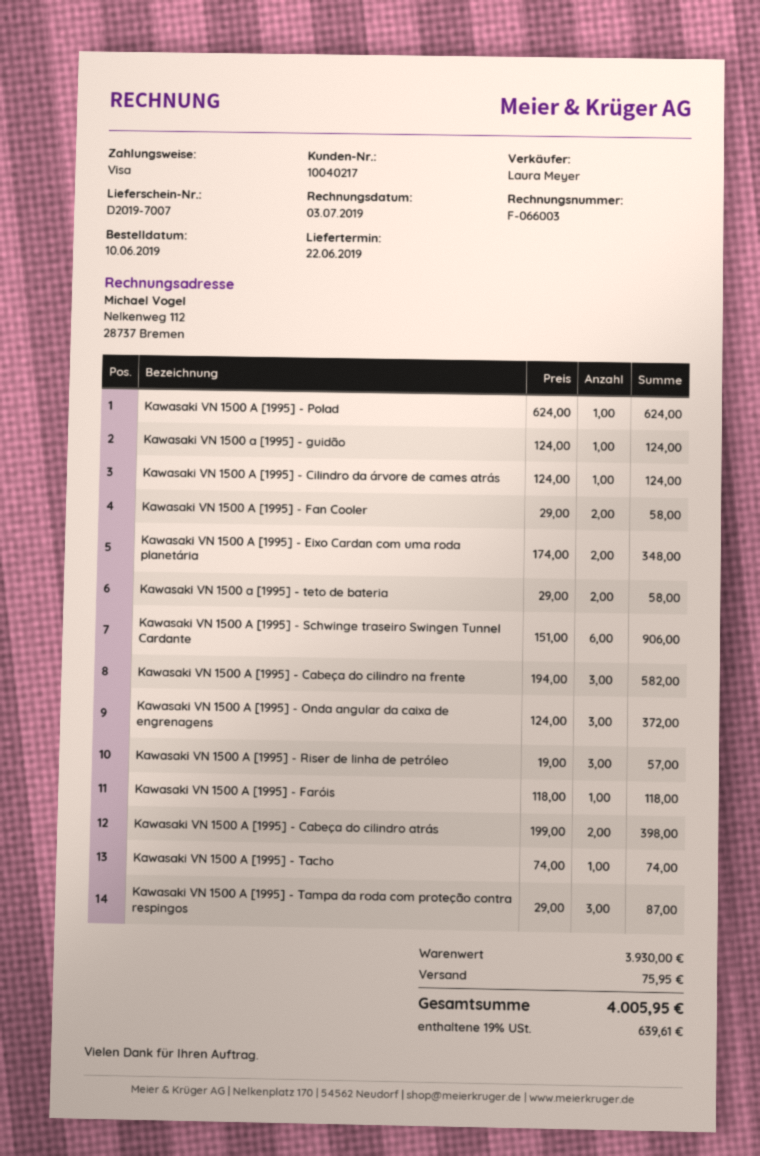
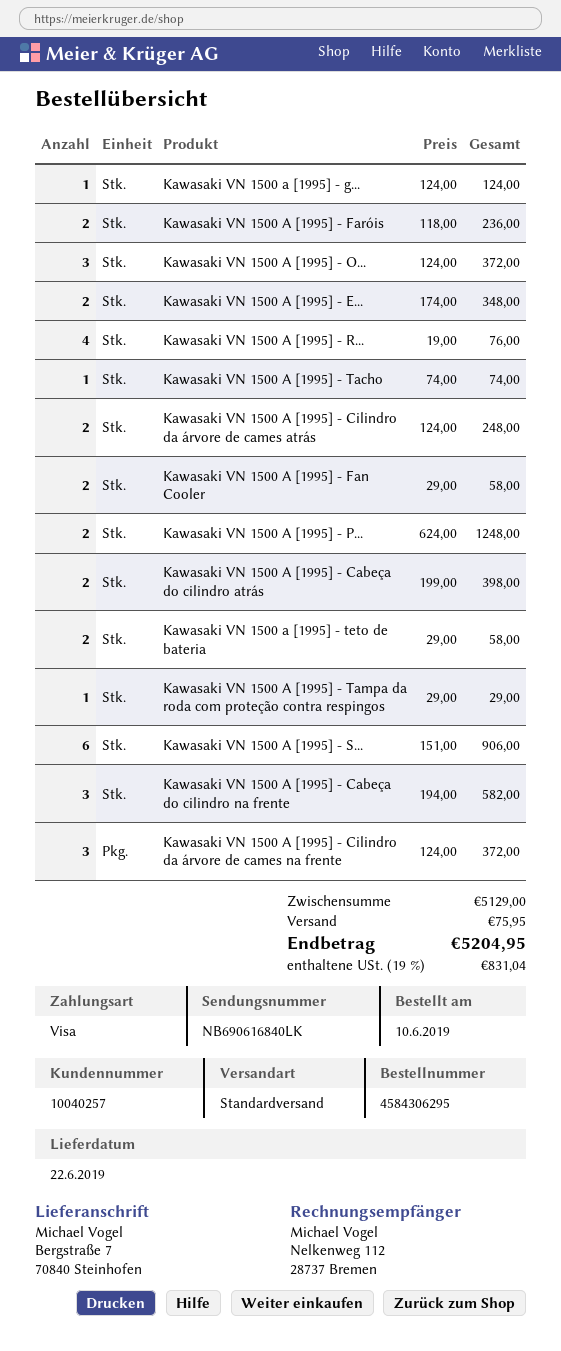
customer number: 10040217 -> 10040257
Kawasaki VN 1500 A [1995] - Polad: 1 x 624.00 = 624.00 -> 2 x 624.00 = 1248.00
Kawasaki VN 1500 A [1995] - Cilindro da árvore de cames atrás: 1 x 124.00 = 124.00 -> 2 x 124.00 = 248.00
Kawasaki VN 1500 A [1995] - Riser de linha de petróleo: 3 x 19.00 = 57.00 -> 4 x 19.00 = 76.00
Kawasaki VN 1500 A [1995] - Faróis: 1 x 118.00 = 118.00 -> 2 x 118.00 = 236.00
Kawasaki VN 1500 A [1995] - Tampa da roda com proteção contra respingos: 3 x 29.00 = 87.00 -> 1 x 29.00 = 29.00
Kawasaki VN 1500 A [1995] - Cilindro da árvore de cames na frente: none -> 3 x 124.00 = 372.00
subtotal: 3930.00 -> 5129.00
tax: 19% = 639.61 -> 19% = 831.04
total: 4005.95 -> 5204.95

